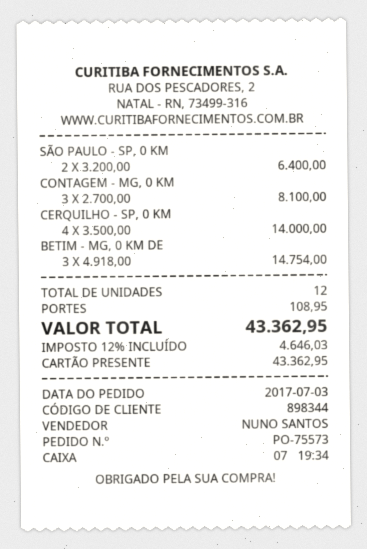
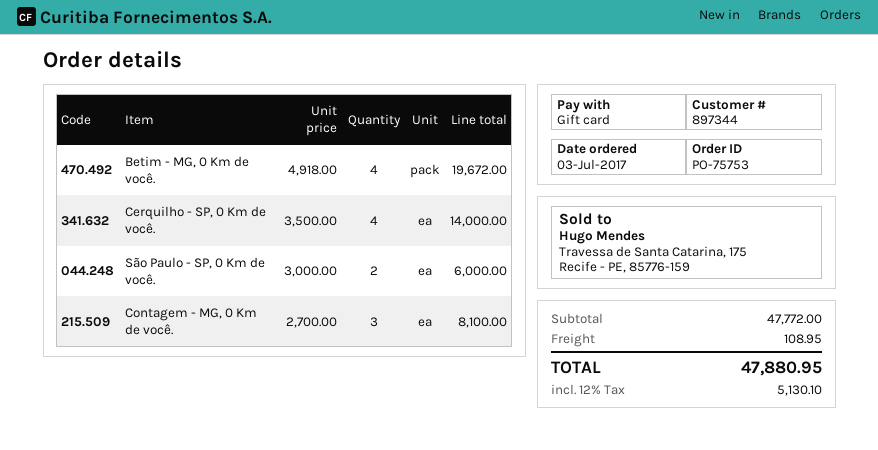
order number: PO-75573 -> PO-75753
customer number: 898344 -> 897344
SÃO PAULO - SP, 0 KM: 2 x 3200.00 = 6400.00 -> 2 x 3000.00 = 6000.00
BETIM - MG, 0 KM DE: 3 x 4918.00 = 14754.00 -> 4 x 4918.00 = 19672.00
tax: 12% = 4646.03 -> 12% = 5130.10
total: 43362.95 -> 47880.95

